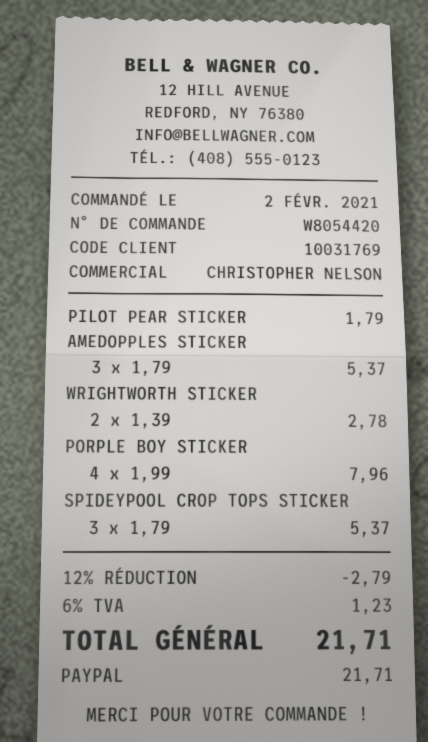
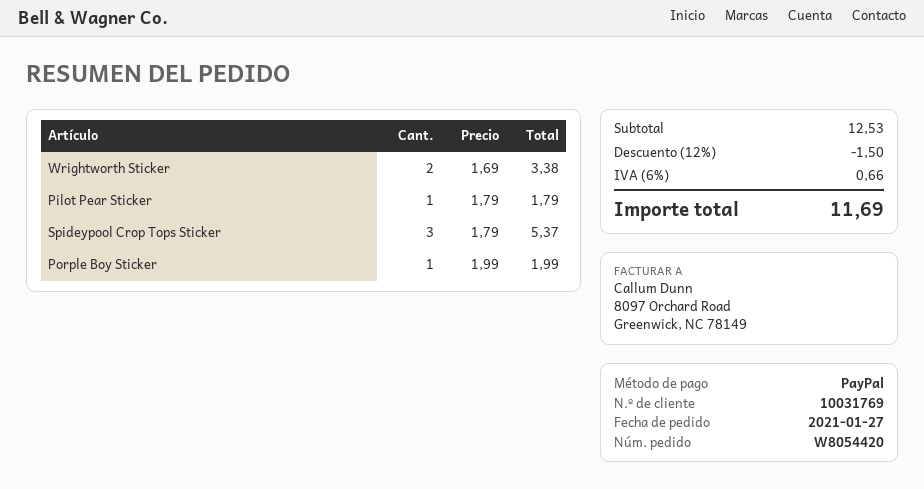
order date: 2021-02-02 -> 2021-01-27
AMEDOPPLES STICKER: 3 x 1.79 = 5.37 -> none
WRIGHTWORTH STICKER: 2 x 1.39 = 2.78 -> 2 x 1.69 = 3.38
PORPLE BOY STICKER: 4 x 1.99 = 7.96 -> 1 x 1.99 = 1.99
discount: 12% = 2.79 -> 12% = 1.50
tax: 6% = 1.23 -> 6% = 0.66
total: 21.71 -> 11.69

